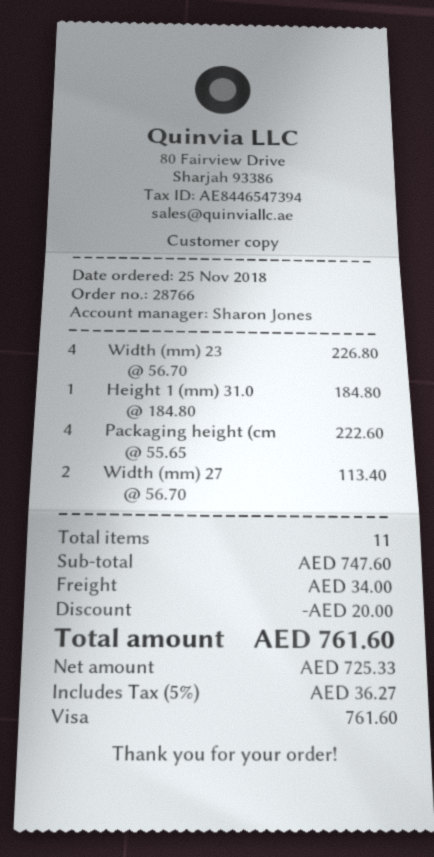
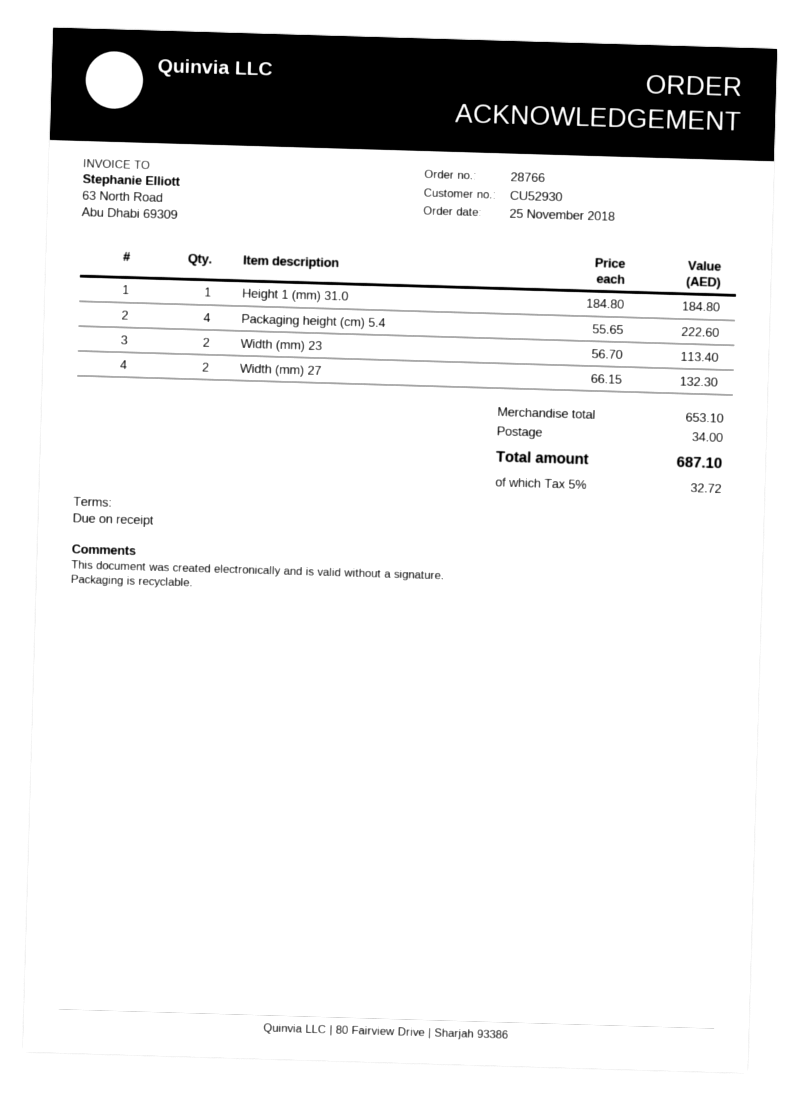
Width (mm) 23: 4 x 56.70 = 226.80 -> 2 x 56.70 = 113.40
Width (mm) 27: 2 x 56.70 = 113.40 -> 2 x 66.15 = 132.30
subtotal: 747.60 -> 653.10
discount: 20.00 -> none
tax: 5% = 36.27 -> 5% = 32.72
total: 761.60 -> 687.10

